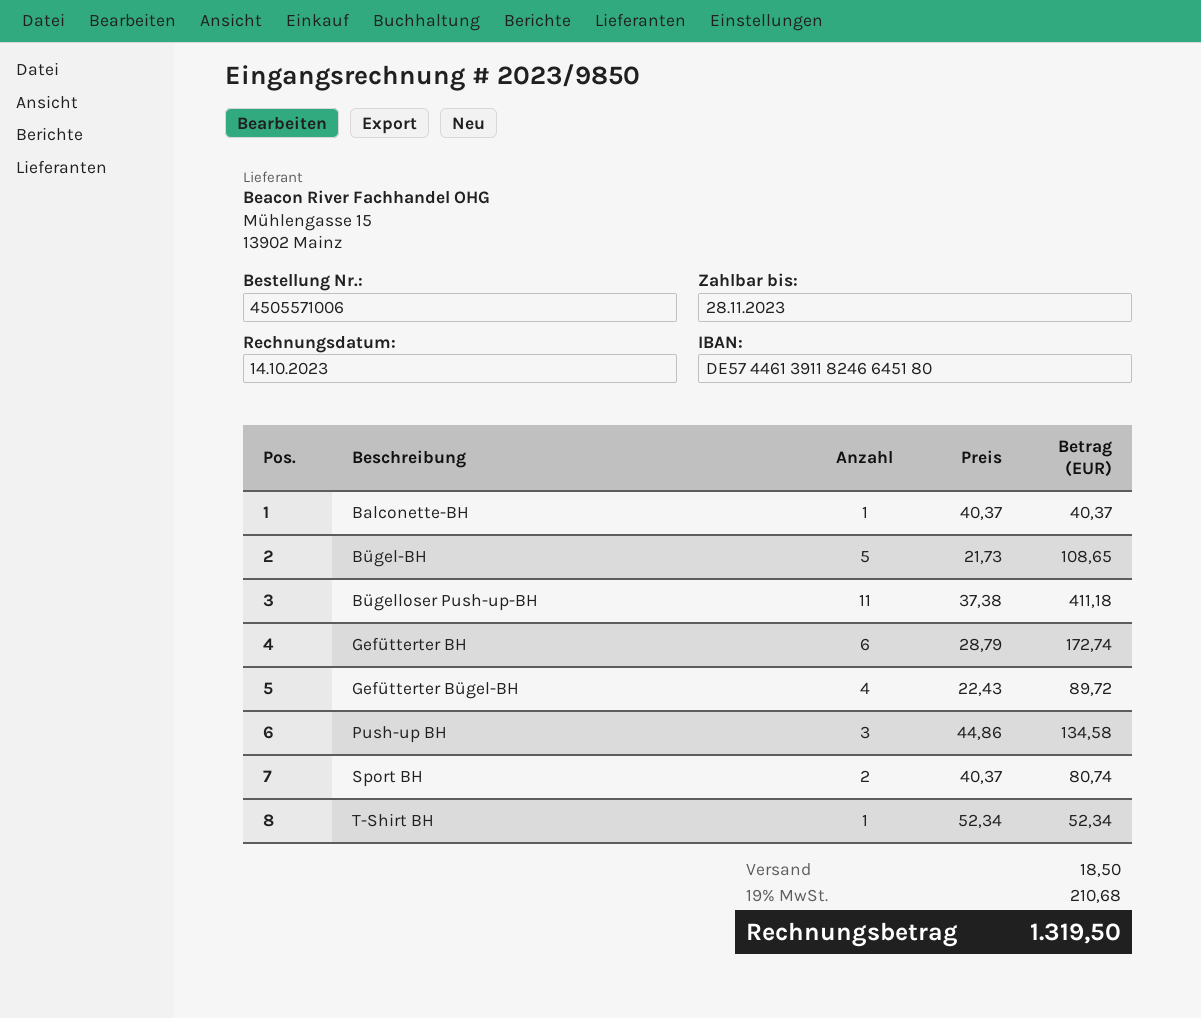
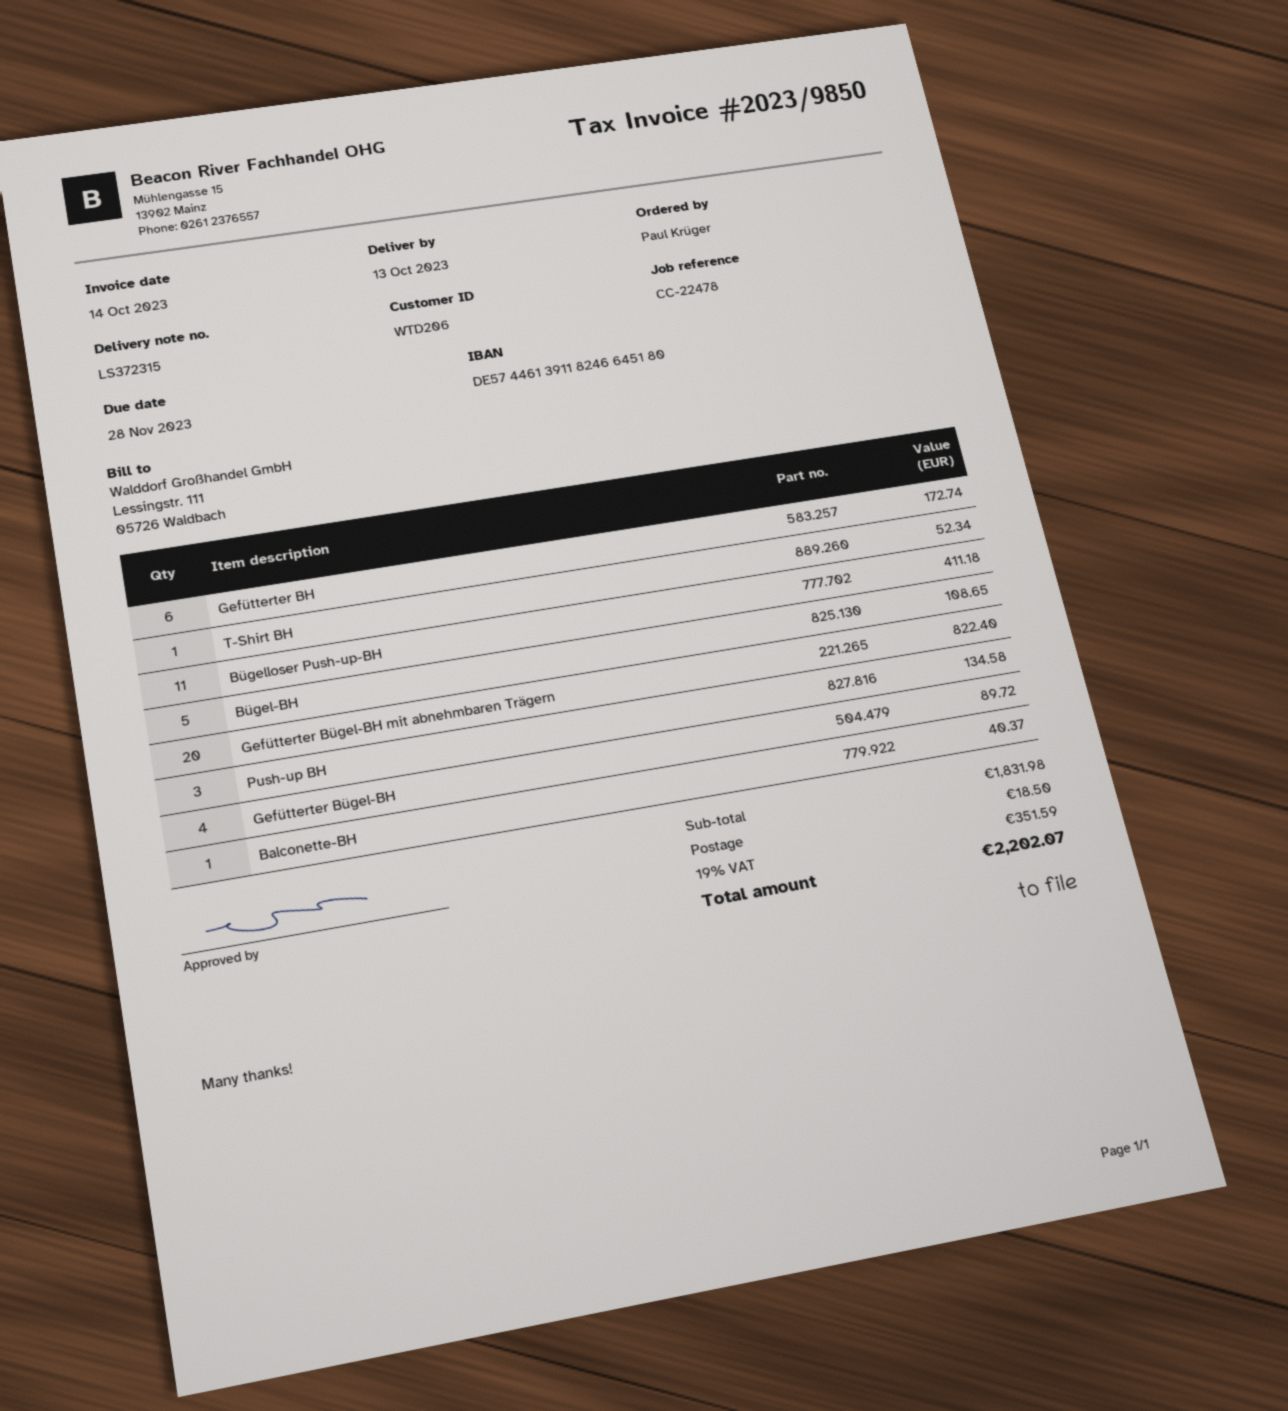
Sport BH: 2 for 80.74 -> none
Gefütterter Bügel-BH mit abnehmbaren Trägern: none -> 20 for 822.40
tax: 19% = 210.68 -> 19% = 351.59
total: 1319.50 -> 2202.07

